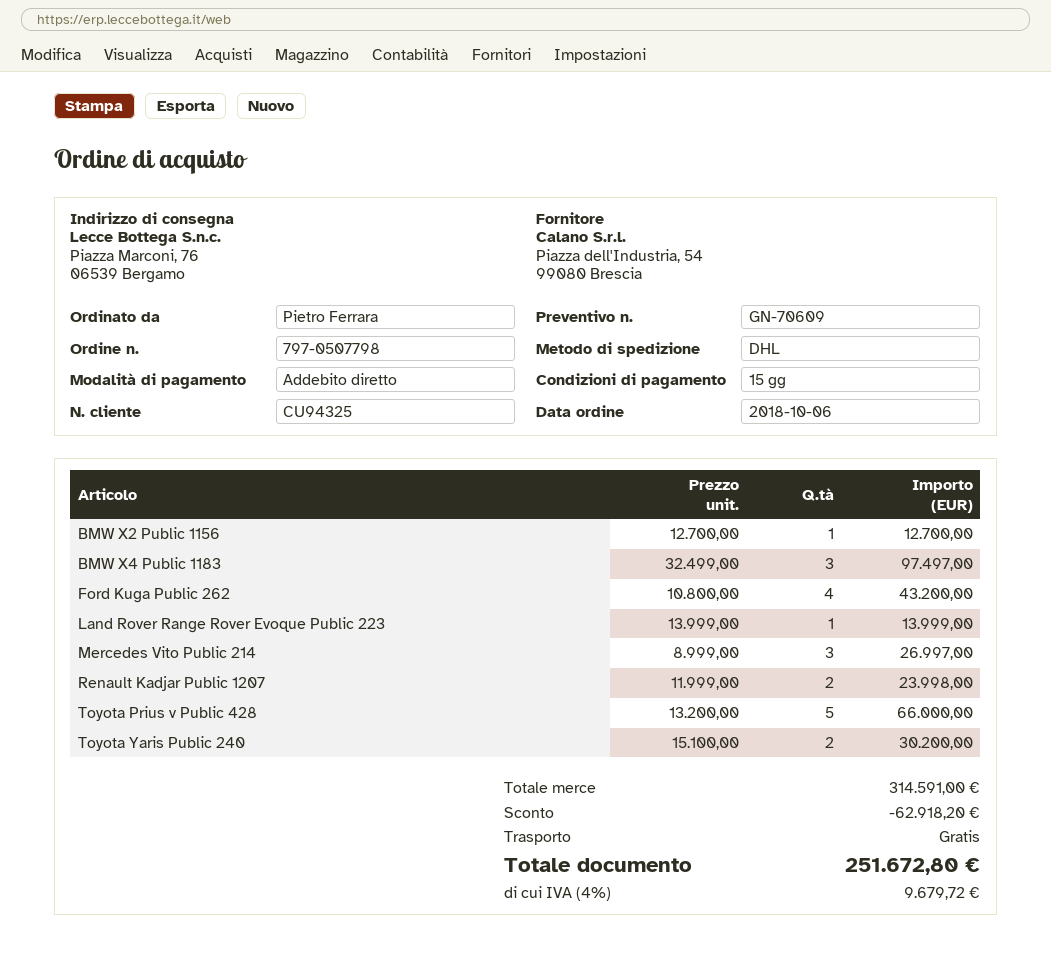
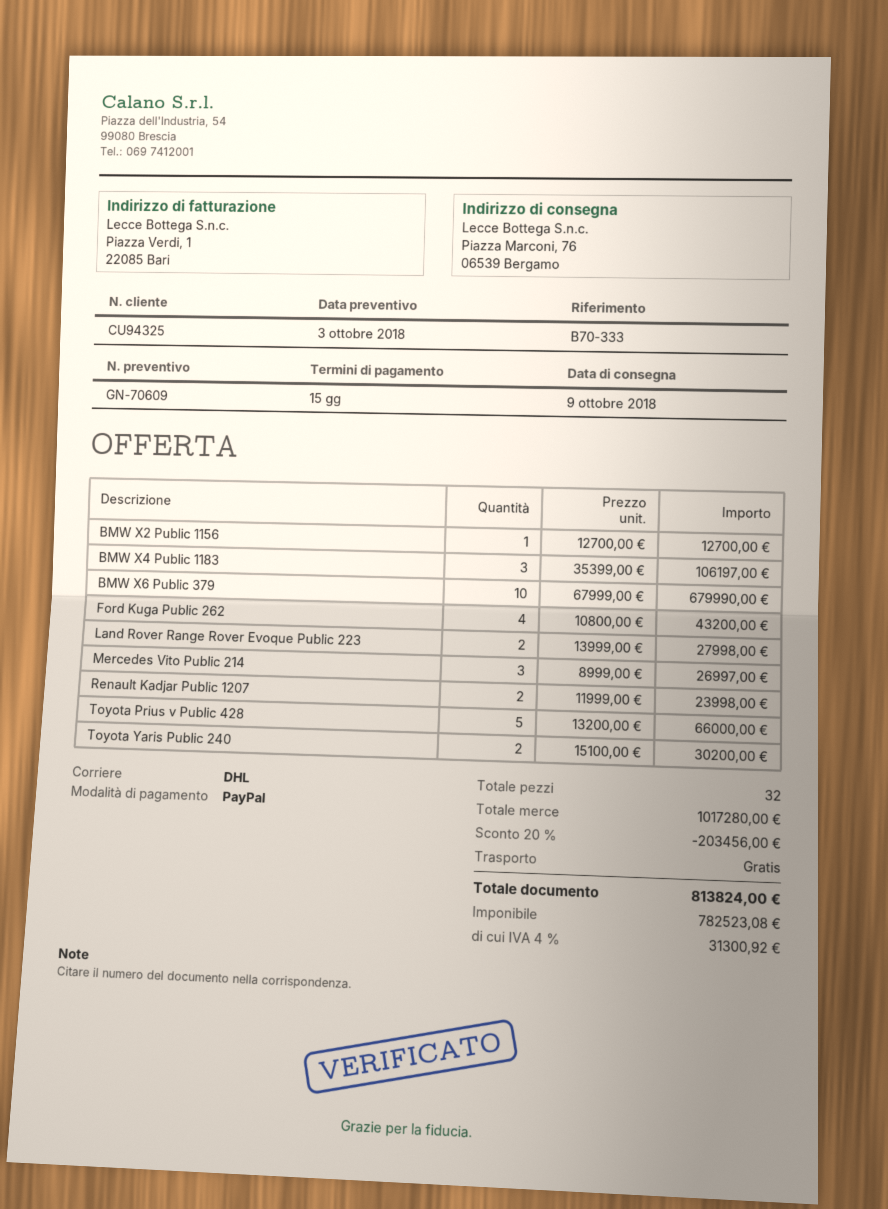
payment method: direct debit -> PayPal
BMW X4 Public 1183: 3 x 32499.00 = 97497.00 -> 3 x 35399.00 = 106197.00
Land Rover Range Rover Evoque Public 223: 1 x 13999.00 = 13999.00 -> 2 x 13999.00 = 27998.00
BMW X6 Public 379: none -> 10 x 67999.00 = 679990.00
subtotal: 314591.00 -> 1017280.00
discount: 62918.20 -> 203456.00
tax: 4% = 9679.72 -> 4% = 31300.92
total: 251672.80 -> 813824.00

